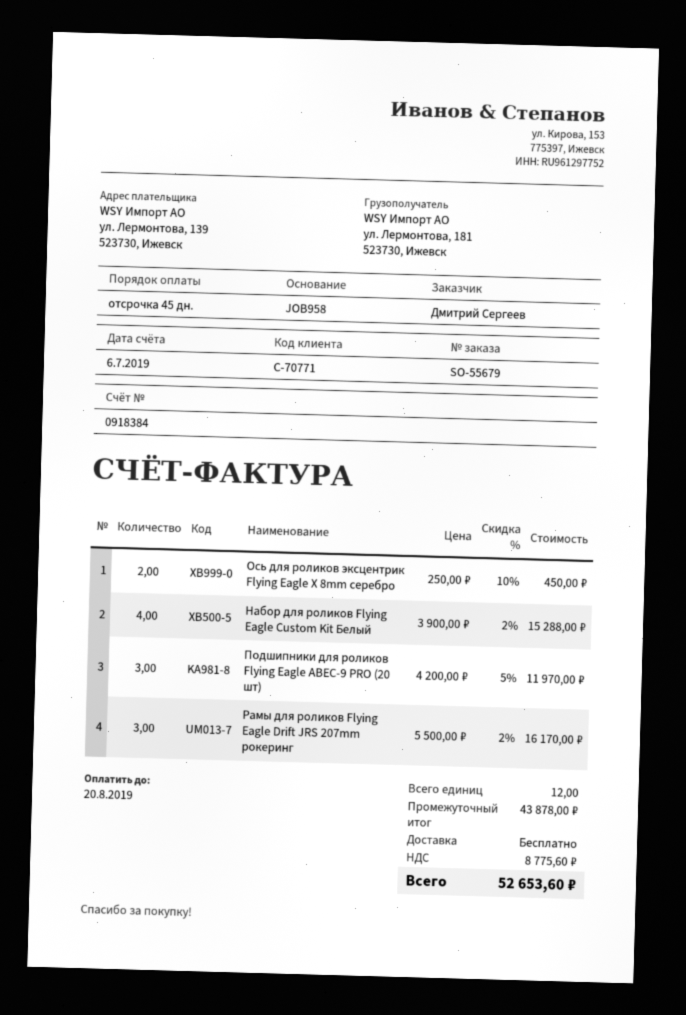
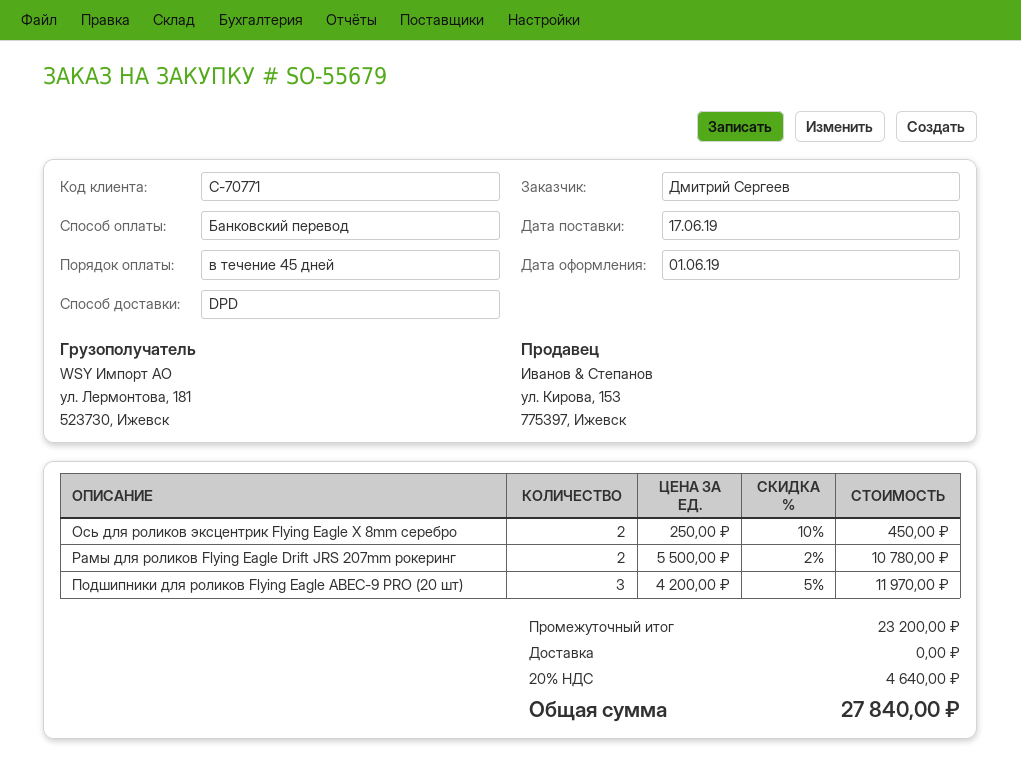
Набор для роликов Flying Eagle Custom Kit Белый: 4 x 3900.00 - 2% = 15288.00 -> none
Рамы для роликов Flying Eagle Drift JRS 207mm рокеринг: 3 x 5500.00 - 2% = 16170.00 -> 2 x 5500.00 - 2% = 10780.00
subtotal: 43878.00 -> 23200.00
tax: 8775.60 -> 4640.00
total: 52653.60 -> 27840.00

